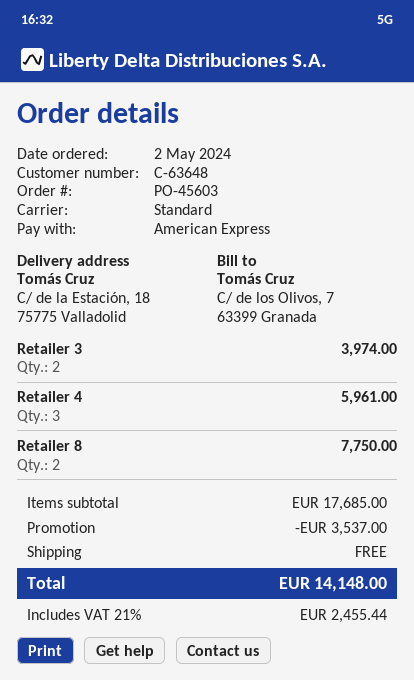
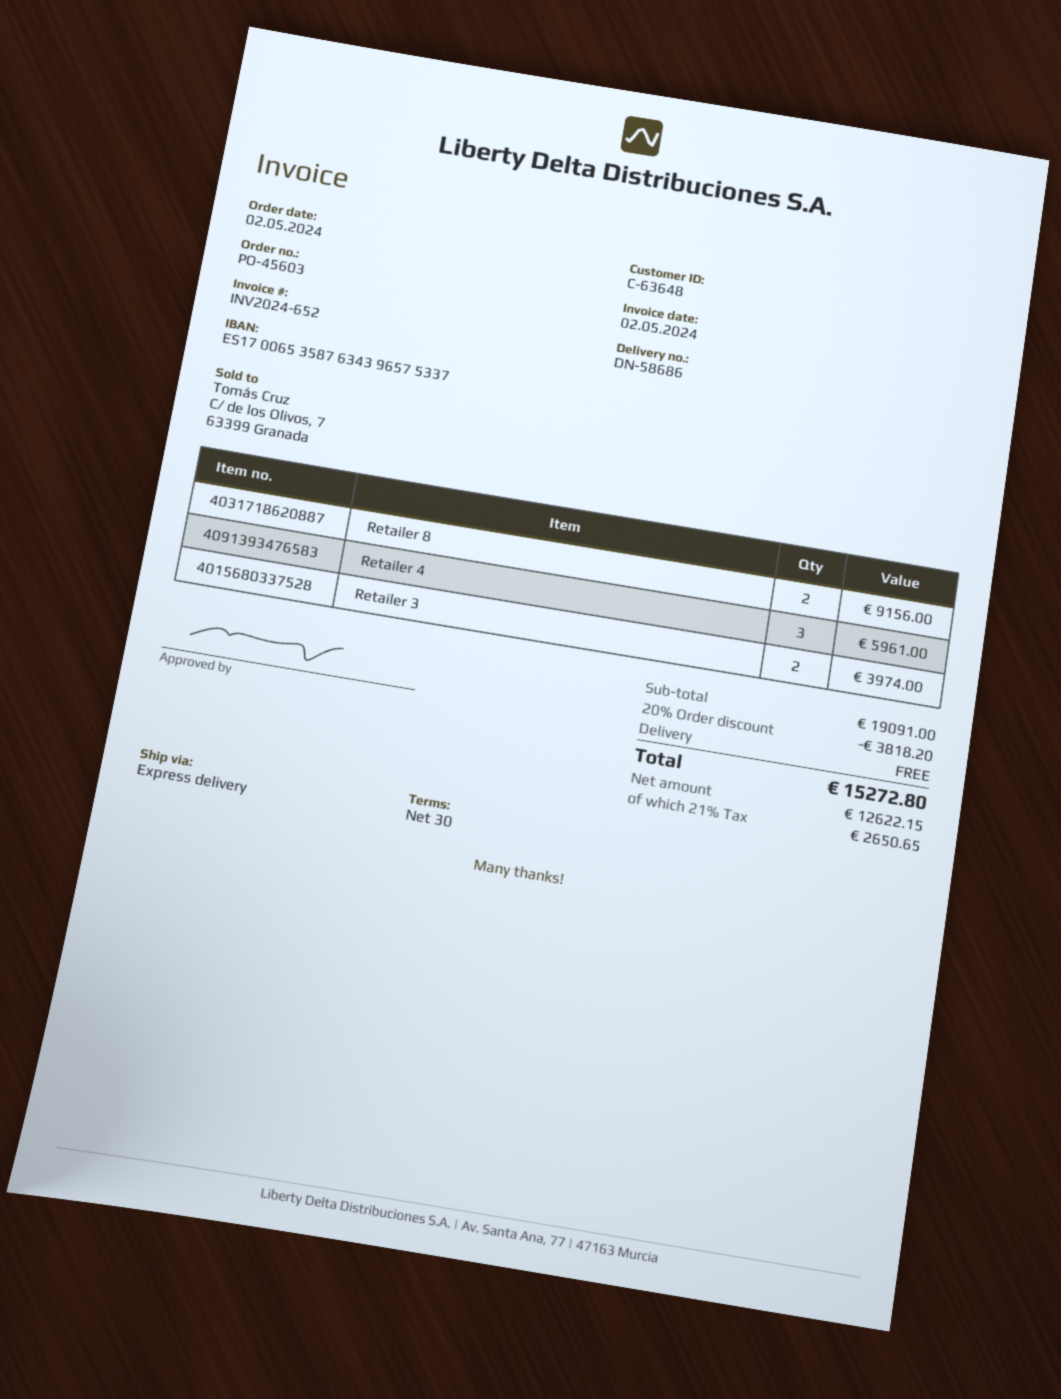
shipping method: standard -> express
Retailer 8: 2 for 7750.00 -> 2 for 9156.00
subtotal: 17685.00 -> 19091.00
discount: 3537.00 -> 3818.20
tax: 21% = 2455.44 -> 21% = 2650.65
total: 14148.00 -> 15272.80

